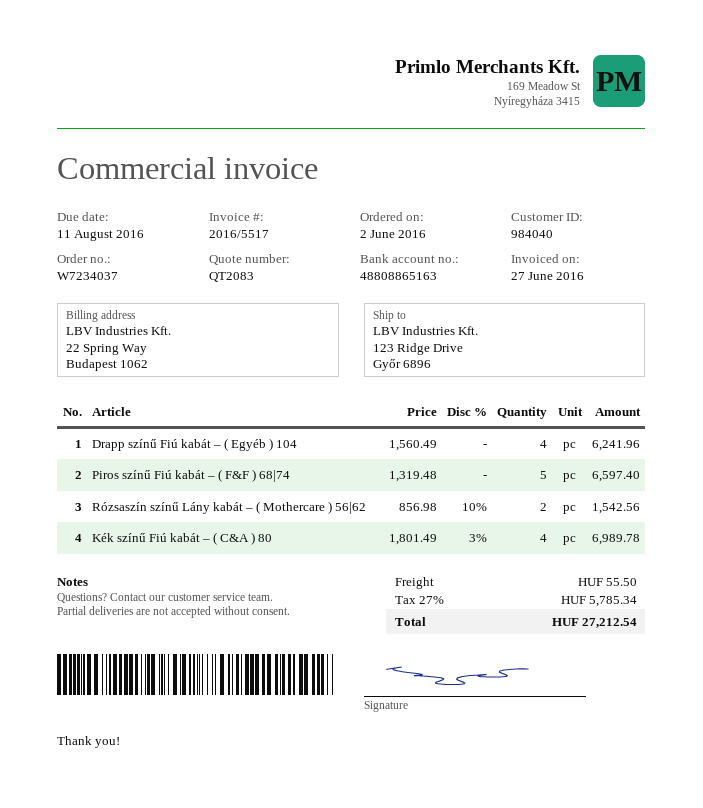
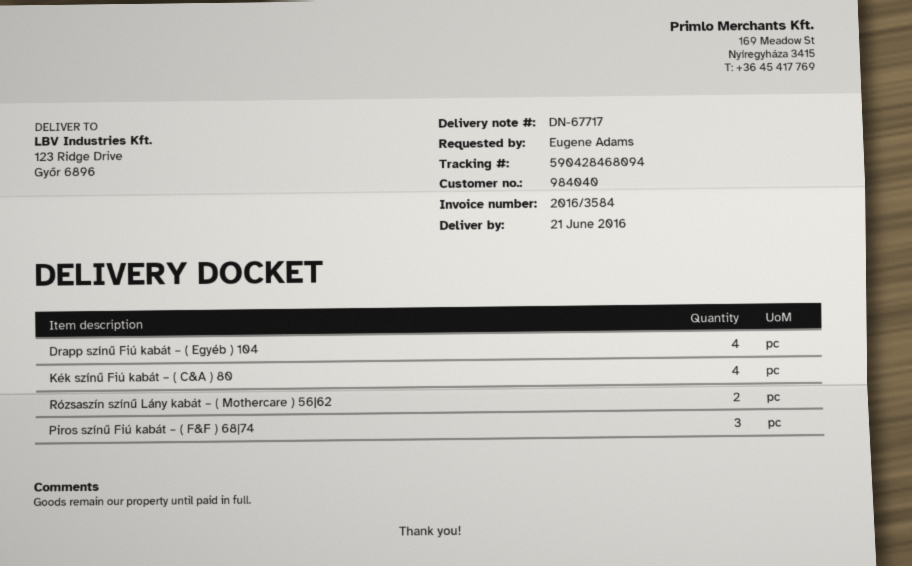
invoice number: 2016/5517 -> 2016/3584
Piros színű Fiú kabát – ( F&F ) 68|74: 5 -> 3

